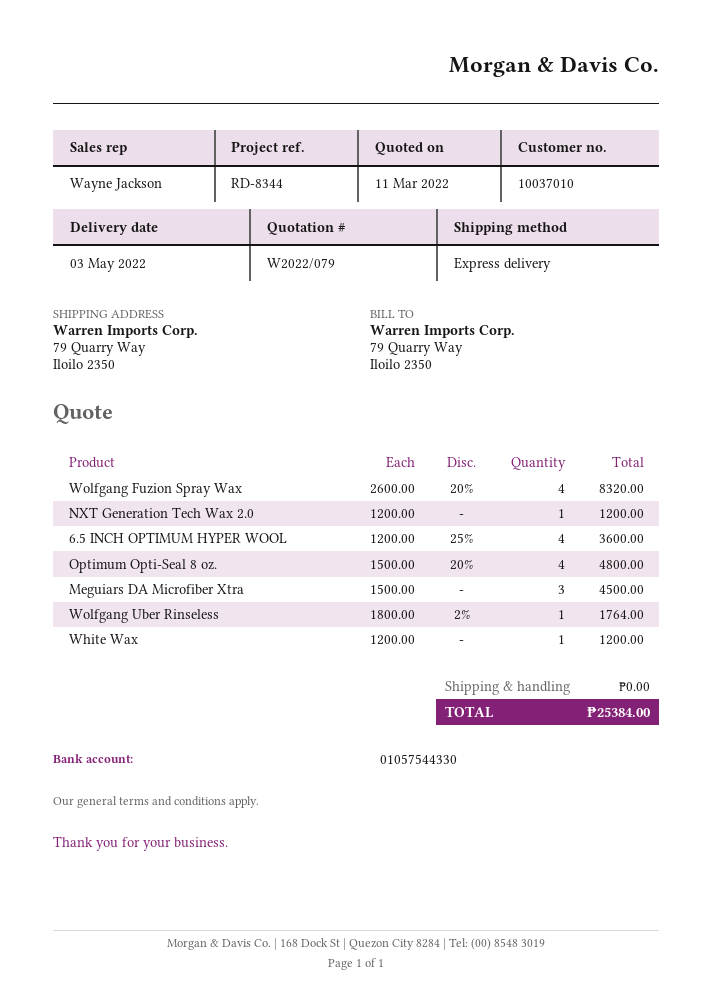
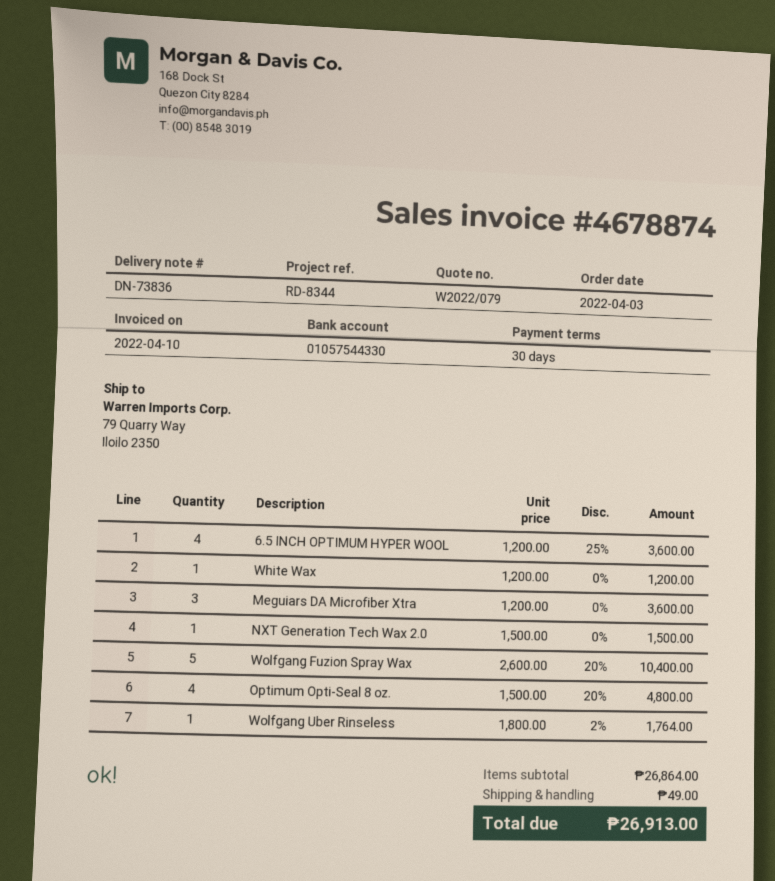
Wolfgang Fuzion Spray Wax: 4 x 2600.00 - 20% = 8320.00 -> 5 x 2600.00 - 20% = 10400.00
NXT Generation Tech Wax 2.0: 1 x 1200.00 = 1200.00 -> 1 x 1500.00 = 1500.00
Meguiars DA Microfiber Xtra: 3 x 1500.00 = 4500.00 -> 3 x 1200.00 = 3600.00
shipping: 0.00 -> 49.00
total: 25384.00 -> 26913.00

